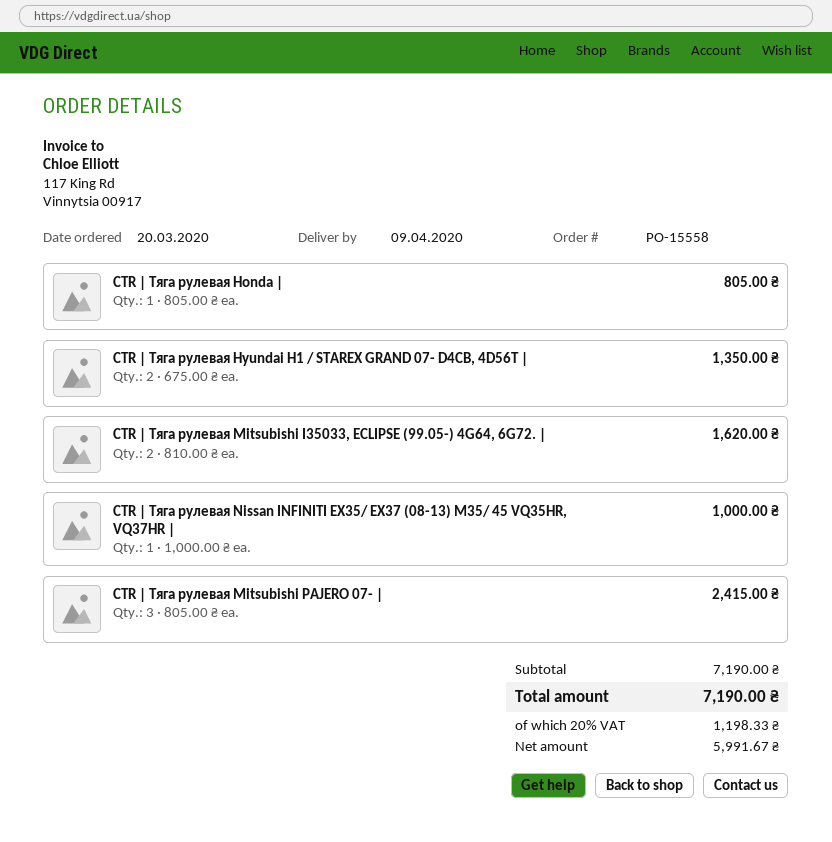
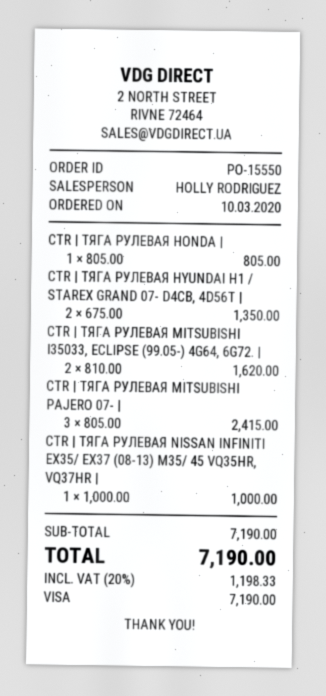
order number: PO-15558 -> PO-15550
order date: 2020-03-20 -> 2020-03-10

